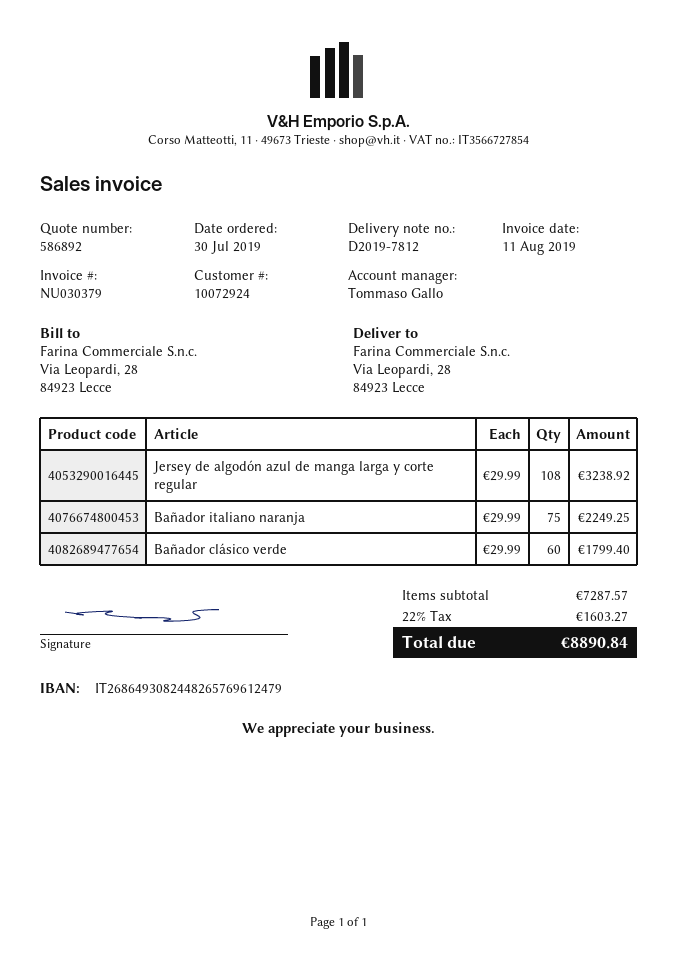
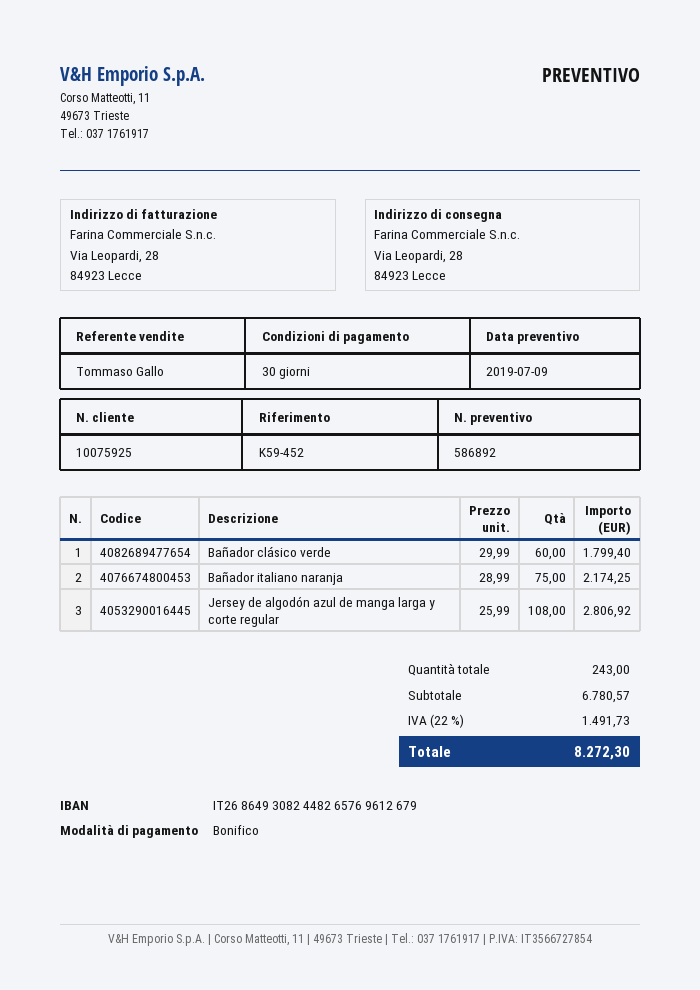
customer number: 10072924 -> 10075925
bank account: IT2686493082448265769612479 -> IT2686493082448265769612679
Jersey de algodón azul de manga larga y corte regular: 108 x 29.99 = 3238.92 -> 108 x 25.99 = 2806.92
Bañador italiano naranja: 75 x 29.99 = 2249.25 -> 75 x 28.99 = 2174.25
subtotal: 7287.57 -> 6780.57
tax: 22% = 1603.27 -> 22% = 1491.73
total: 8890.84 -> 8272.30

